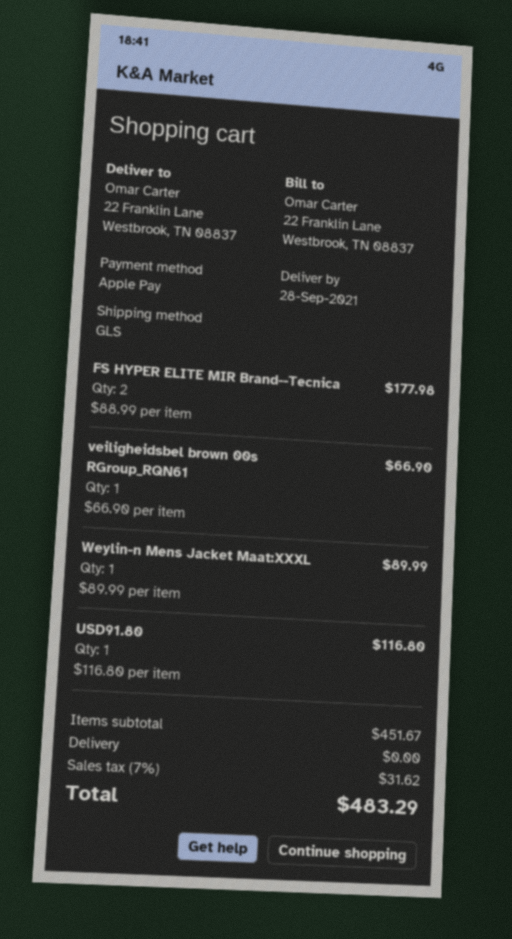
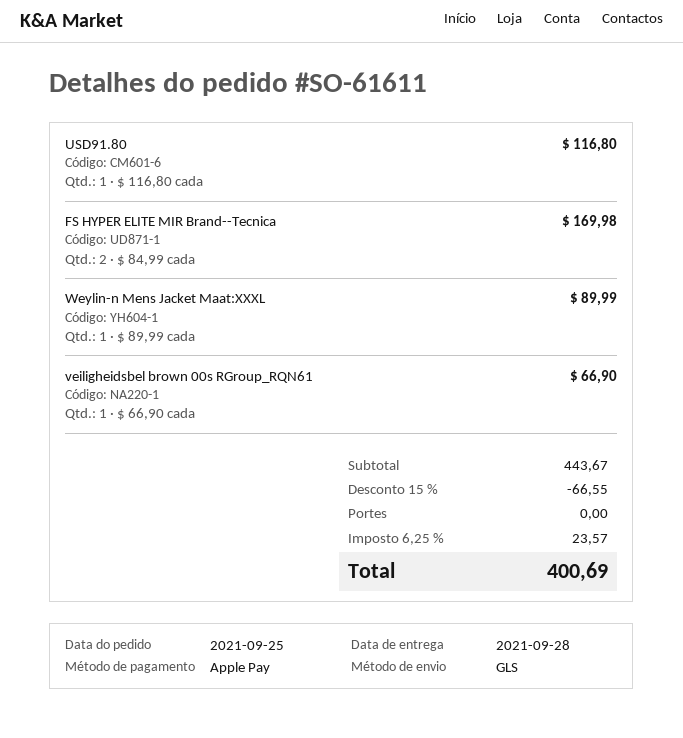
FS HYPER ELITE MIR Brand--Tecnica: 2 x 88.99 = 177.98 -> 2 x 84.99 = 169.98
subtotal: 451.67 -> 443.67
discount: none -> 15% = 66.55
tax: 7% = 31.62 -> 6.25% = 23.57
total: 483.29 -> 400.69

